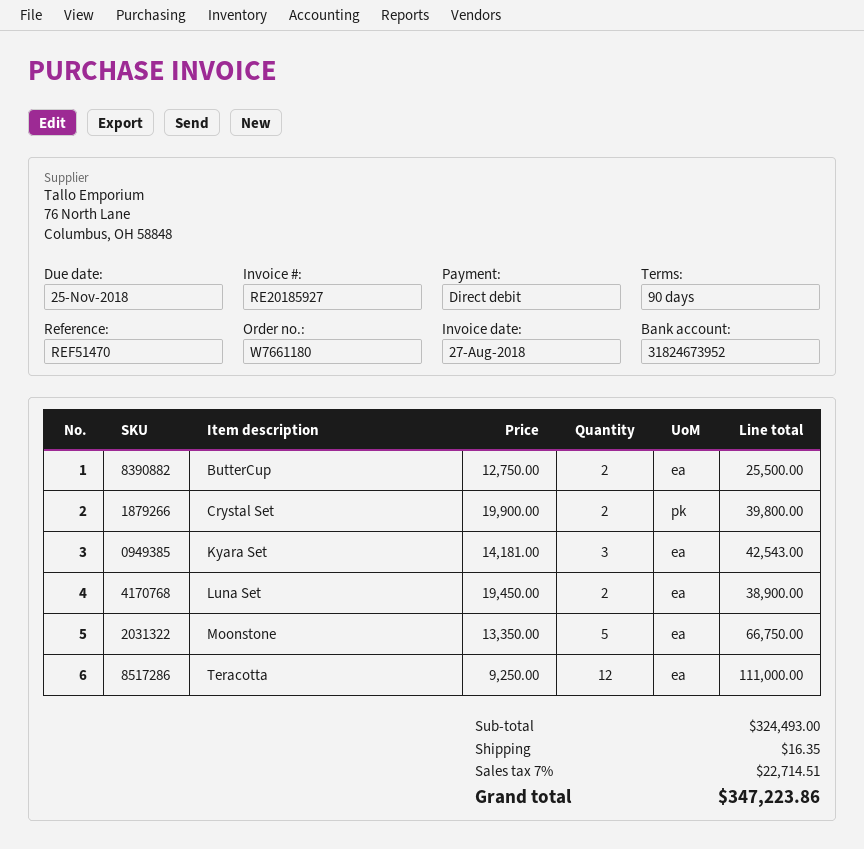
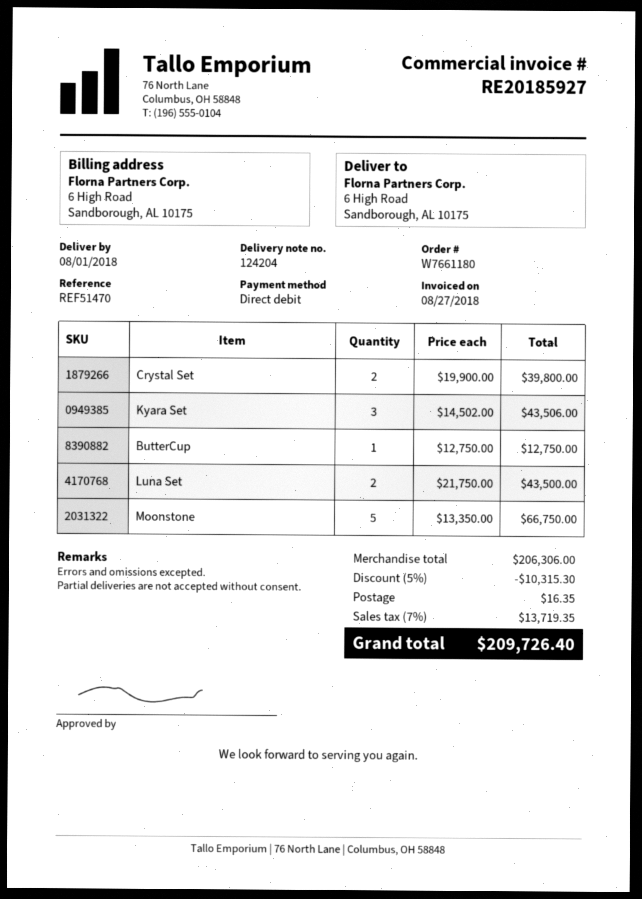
ButterCup: 2 x 12750.00 = 25500.00 -> 1 x 12750.00 = 12750.00
Kyara Set: 3 x 14181.00 = 42543.00 -> 3 x 14502.00 = 43506.00
Luna Set: 2 x 19450.00 = 38900.00 -> 2 x 21750.00 = 43500.00
Teracotta: 12 x 9250.00 = 111000.00 -> none
subtotal: 324493.00 -> 206306.00
discount: none -> 5% = 10315.30
tax: 7% = 22714.51 -> 7% = 13719.35
total: 347223.86 -> 209726.40

